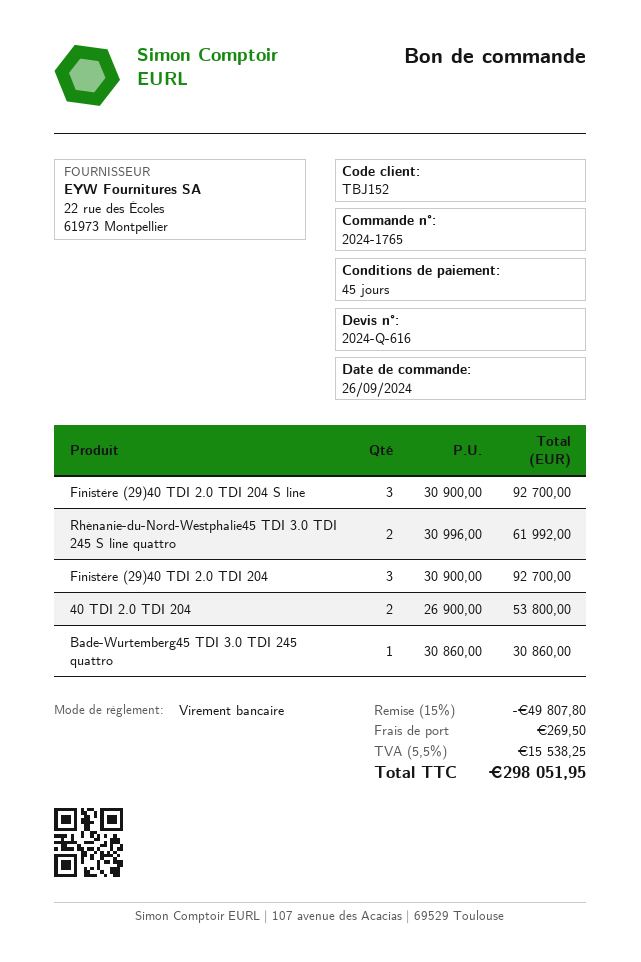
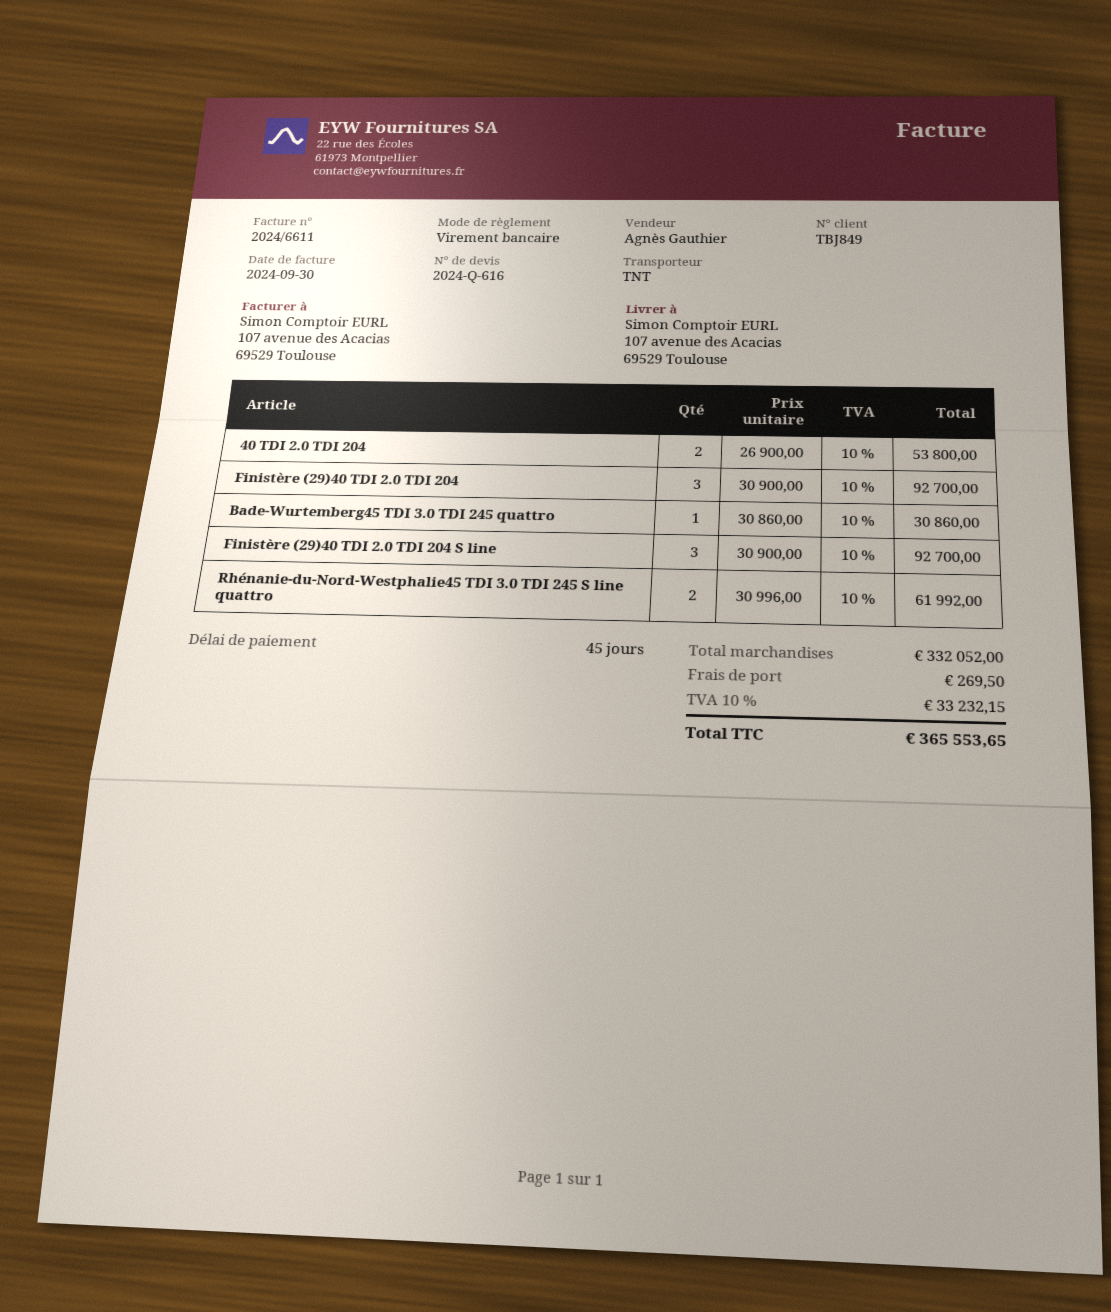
customer number: TBJ152 -> TBJ849
discount: 15% = 49807.80 -> none
tax: 5.5% = 15538.25 -> 10% = 33232.15
total: 298051.95 -> 365553.65

